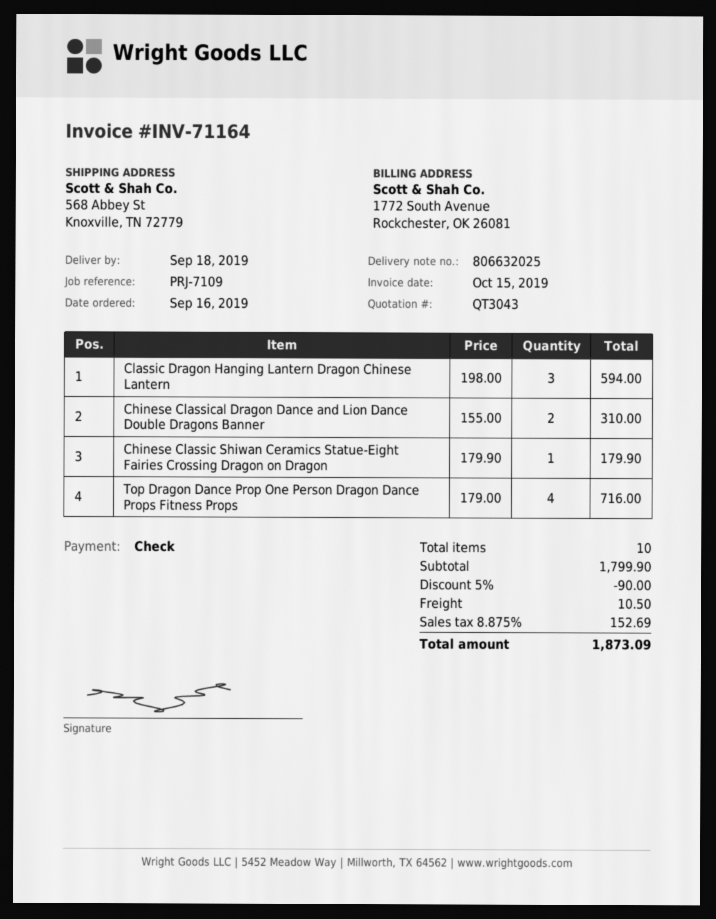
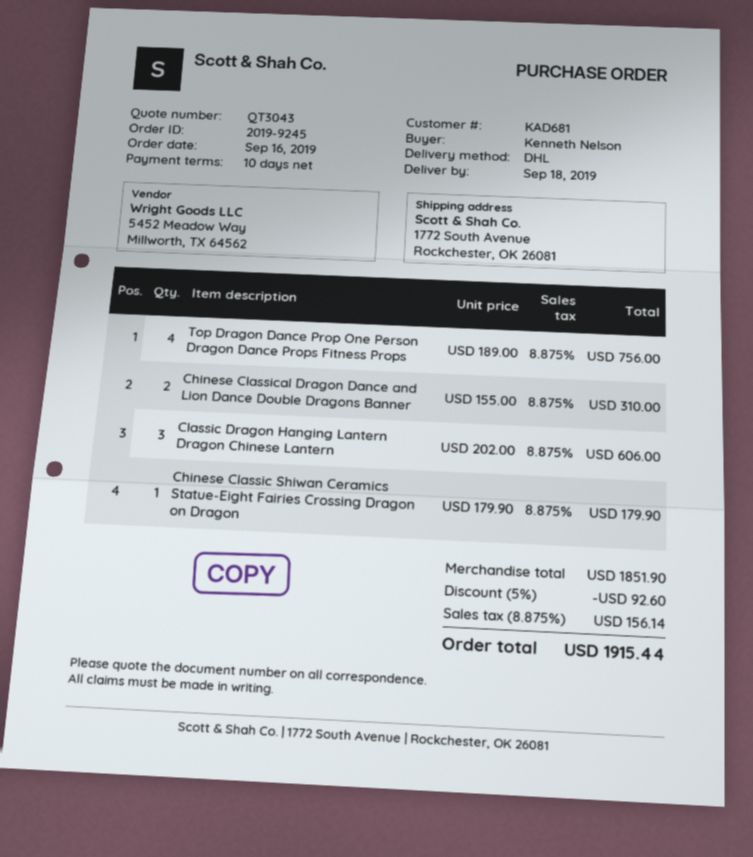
ship to: 568 Abbey St, Knoxville, TN 72779 -> 1772 South Avenue, Rockchester, OK 26081
Classic Dragon Hanging Lantern Dragon Chinese Lantern: 3 x 198.00 = 594.00 -> 3 x 202.00 = 606.00
Top Dragon Dance Prop One Person Dragon Dance Props Fitness Props: 4 x 179.00 = 716.00 -> 4 x 189.00 = 756.00
subtotal: 1799.90 -> 1851.90
discount: 5% = 90.00 -> 5% = 92.60
shipping: 10.50 -> none
tax: 8.875% = 152.69 -> 8.875% = 156.14
total: 1873.09 -> 1915.44

